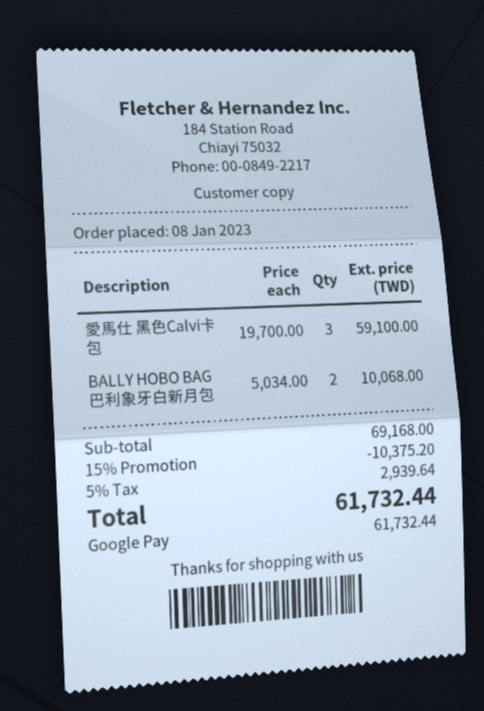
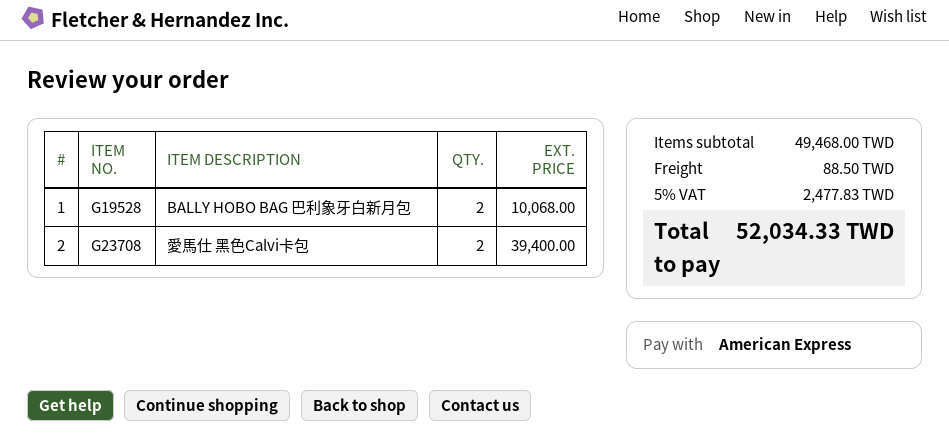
payment method: Google Pay -> American Express
愛馬仕 黑色Calvi卡包: 3 for 59100.00 -> 2 for 39400.00
subtotal: 69168.00 -> 49468.00
discount: 15% = 10375.20 -> none
shipping: none -> 88.50
tax: 5% = 2939.64 -> 5% = 2477.83
total: 61732.44 -> 52034.33

